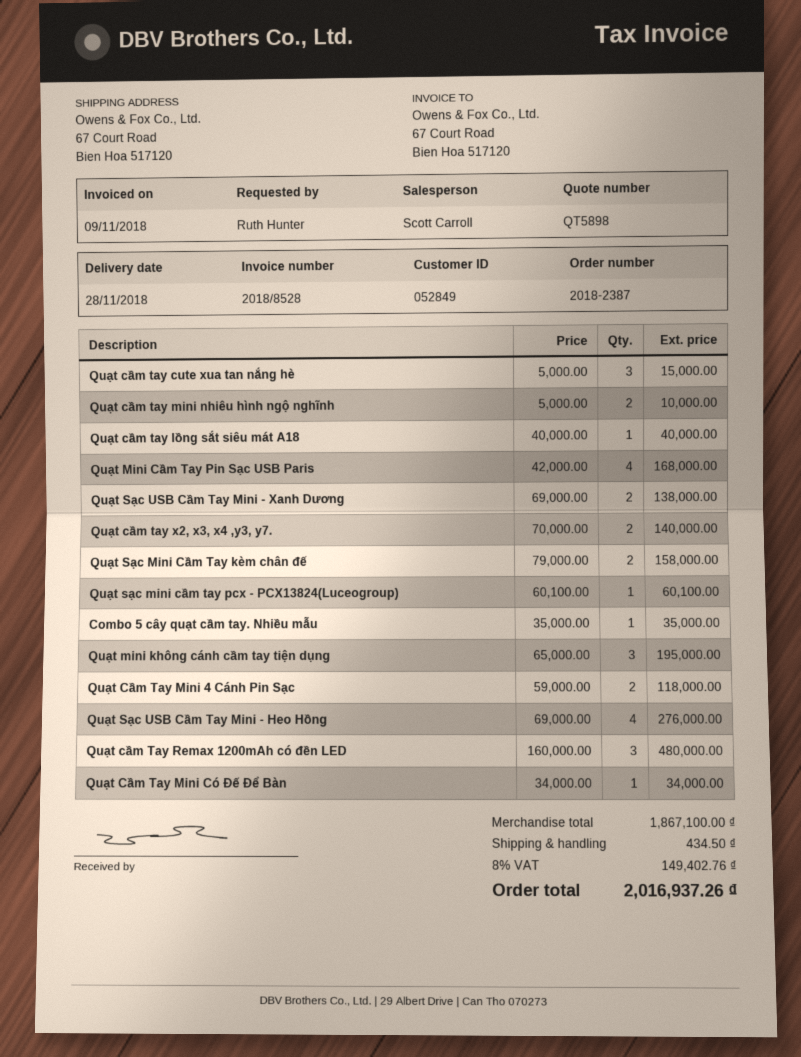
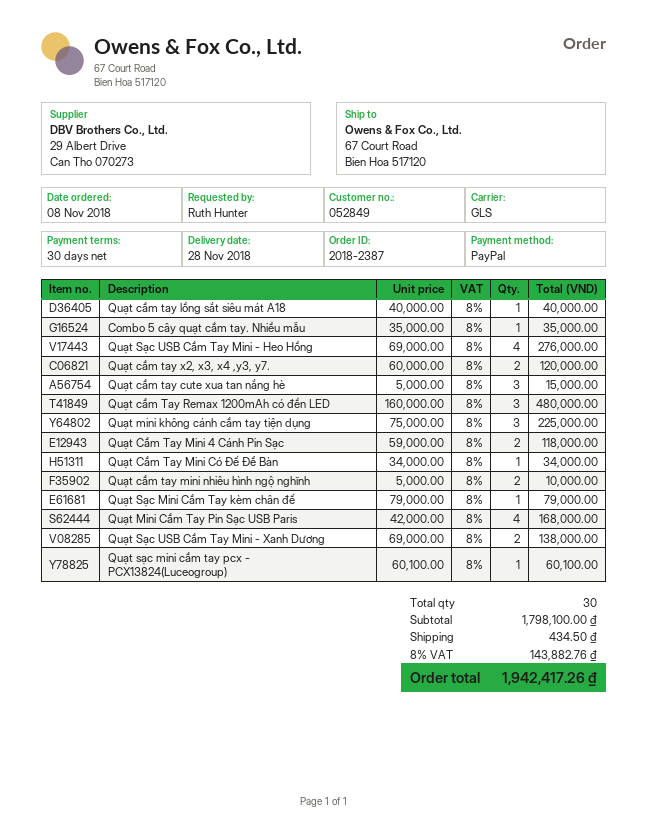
Quạt cầm tay x2, x3, x4 ,y3, y7.: 2 x 70000.00 = 140000.00 -> 2 x 60000.00 = 120000.00
Quạt Sạc Mini Cầm Tay kèm chân đế: 2 x 79000.00 = 158000.00 -> 1 x 79000.00 = 79000.00
Quạt mini không cánh cầm tay tiện dụng: 3 x 65000.00 = 195000.00 -> 3 x 75000.00 = 225000.00
subtotal: 1867100.00 -> 1798100.00
tax: 8% = 149402.76 -> 8% = 143882.76
total: 2016937.26 -> 1942417.26

